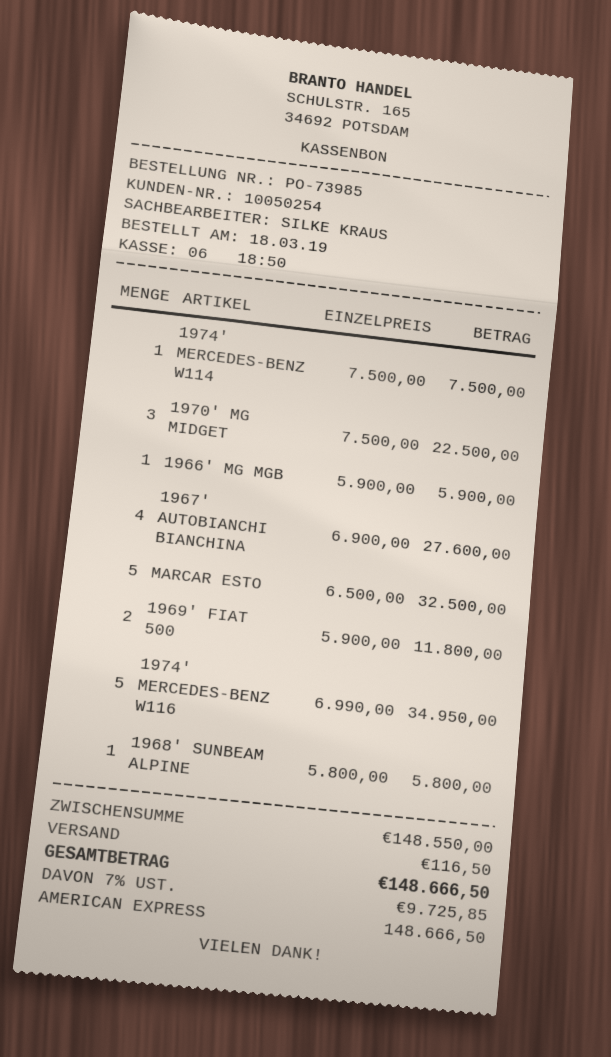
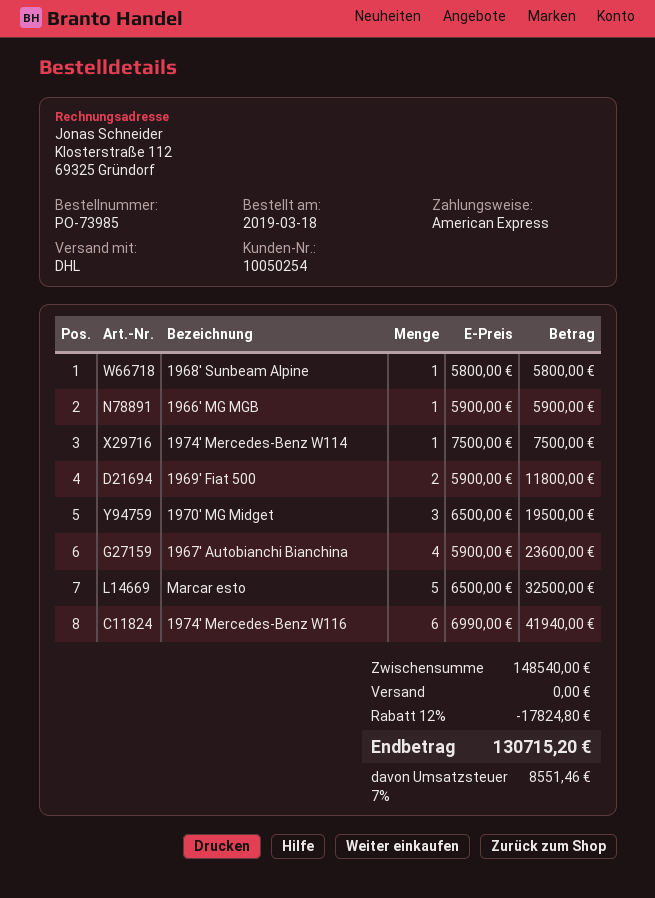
1970' MG MIDGET: 3 x 7500.00 = 22500.00 -> 3 x 6500.00 = 19500.00
1967' AUTOBIANCHI BIANCHINA: 4 x 6900.00 = 27600.00 -> 4 x 5900.00 = 23600.00
1974' MERCEDES-BENZ W116: 5 x 6990.00 = 34950.00 -> 6 x 6990.00 = 41940.00
subtotal: 148550.00 -> 148540.00
discount: none -> 12% = 17824.80
shipping: 116.50 -> 0.00
tax: 7% = 9725.85 -> 7% = 8551.46
total: 148666.50 -> 130715.20

